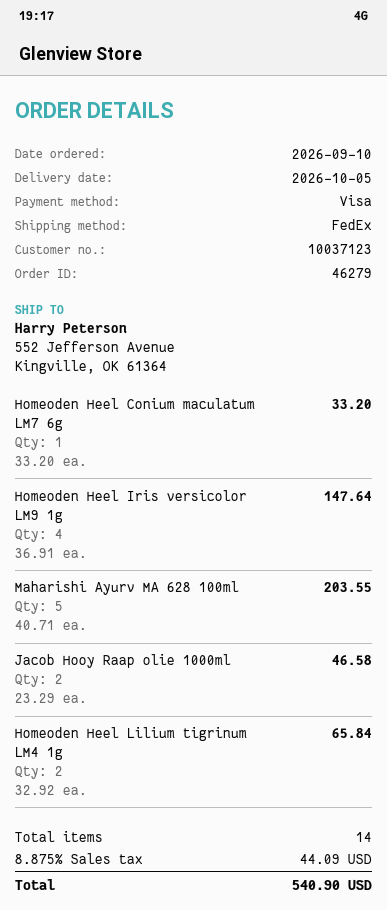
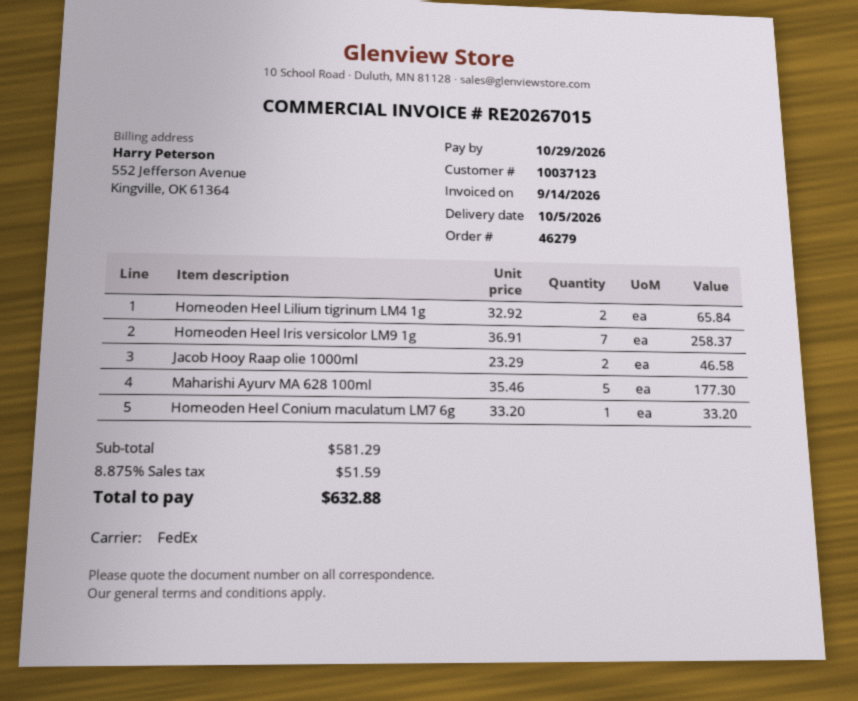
Homeoden Heel Iris versicolor LM9 1g: 4 x 36.91 = 147.64 -> 7 x 36.91 = 258.37
Maharishi Ayurv MA 628 100ml: 5 x 40.71 = 203.55 -> 5 x 35.46 = 177.30
tax: 8.875% = 44.09 -> 8.875% = 51.59
total: 540.90 -> 632.88

